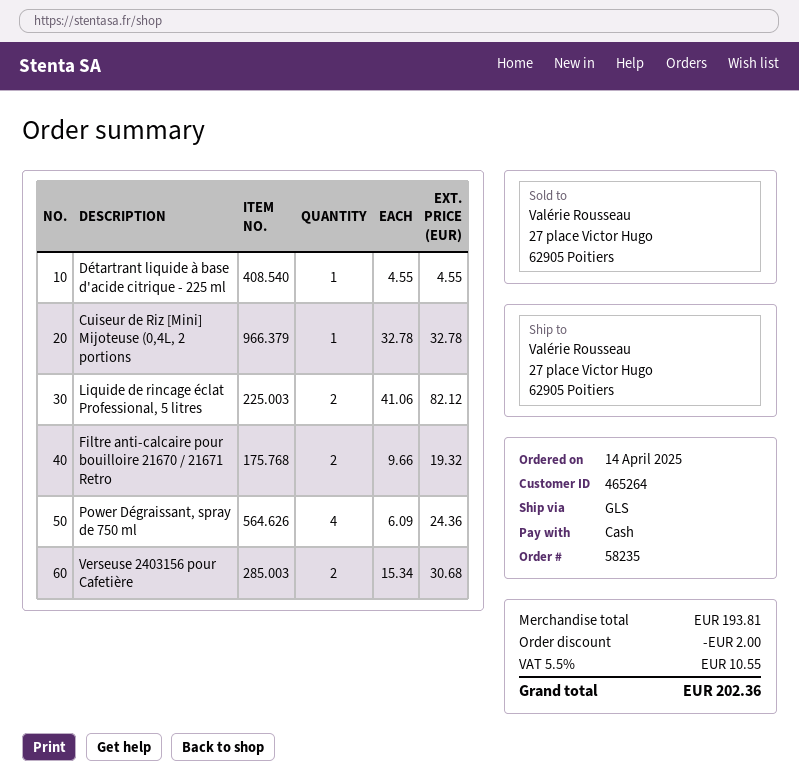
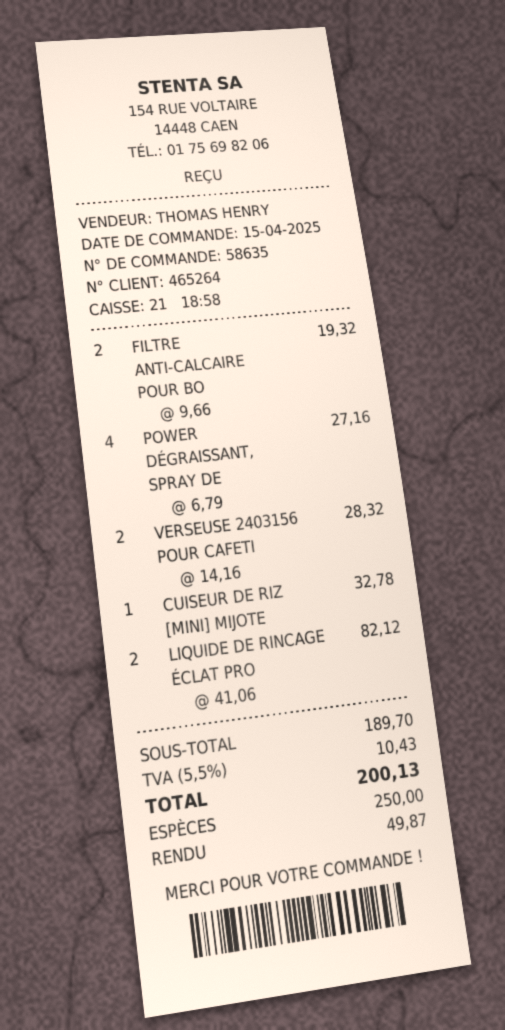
order number: 58235 -> 58635
order date: 2025-04-14 -> 2025-04-15
Détartrant liquide à base d'acide citrique - 225 ml: 1 x 4.55 = 4.55 -> none
Power Dégraissant, spray de 750 ml: 4 x 6.09 = 24.36 -> 4 x 6.79 = 27.16
Verseuse 2403156 pour Cafetière: 2 x 15.34 = 30.68 -> 2 x 14.16 = 28.32
subtotal: 193.81 -> 189.70
discount: 2.00 -> none
tax: 5.5% = 10.55 -> 5.5% = 10.43
total: 202.36 -> 200.13

